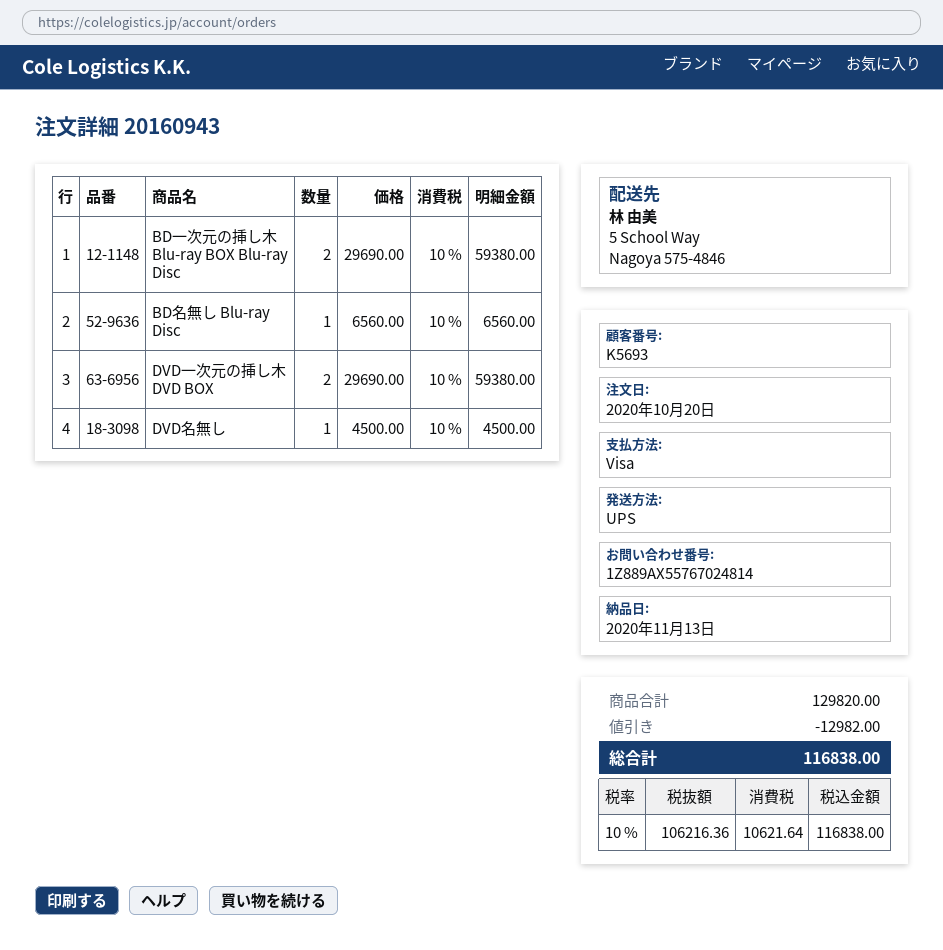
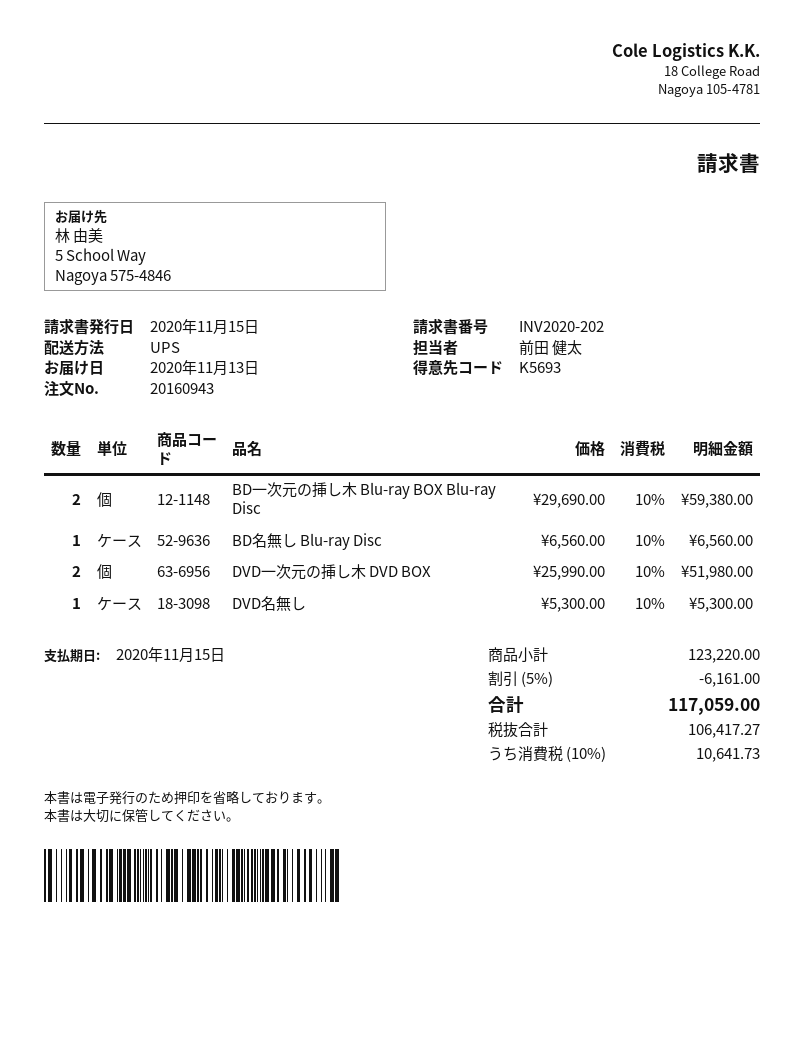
DVD一次元の挿し木 DVD BOX: 2 x 29690.00 = 59380.00 -> 2 x 25990.00 = 51980.00
DVD名無し: 1 x 4500.00 = 4500.00 -> 1 x 5300.00 = 5300.00
subtotal: 129820.00 -> 123220.00
discount: 12982.00 -> 6161.00
net: 106216.36 -> 106417.27
tax: 10% = 10621.64 -> 10% = 10641.73
total: 116838.00 -> 117059.00

